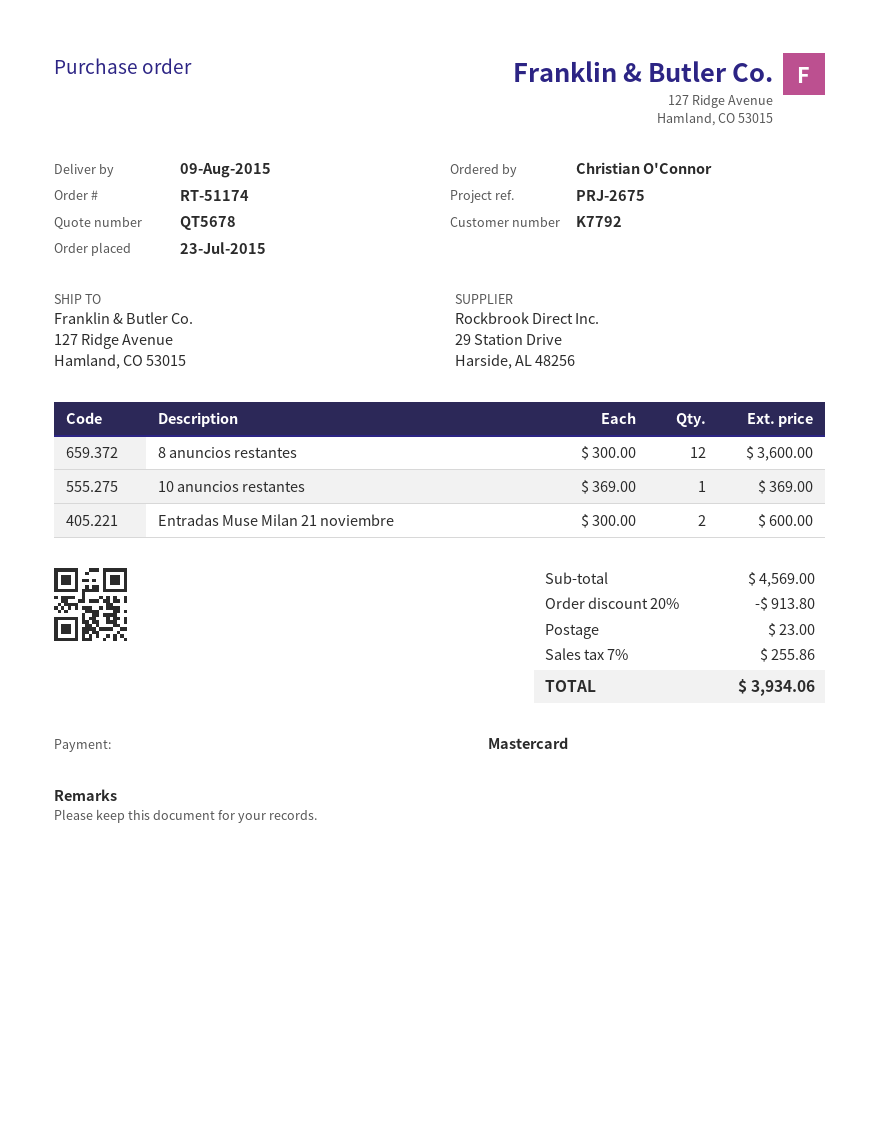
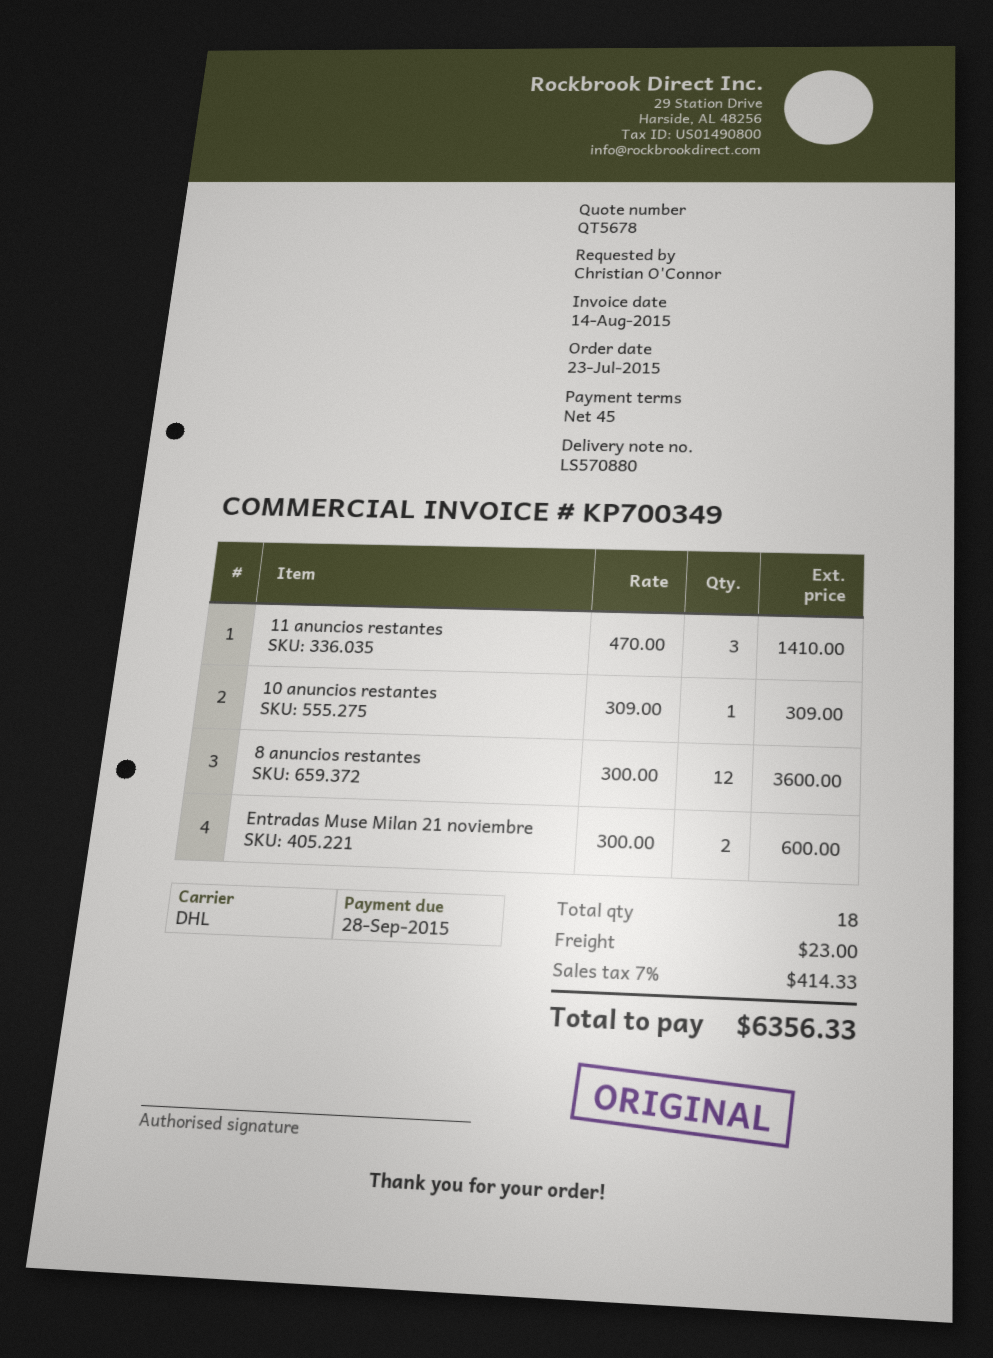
10 anuncios restantes: 1 x 369.00 = 369.00 -> 1 x 309.00 = 309.00
11 anuncios restantes: none -> 3 x 470.00 = 1410.00
discount: 20% = 913.80 -> none
tax: 7% = 255.86 -> 7% = 414.33
total: 3934.06 -> 6356.33

